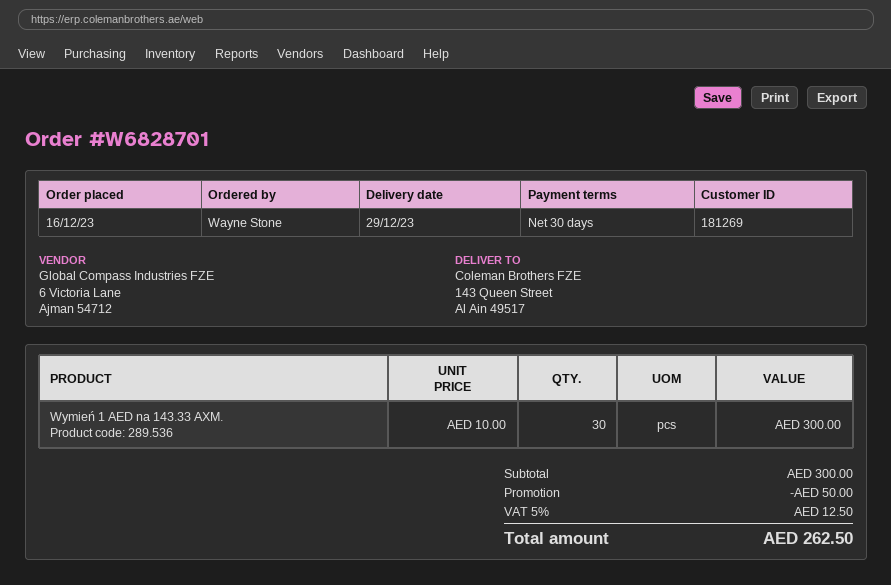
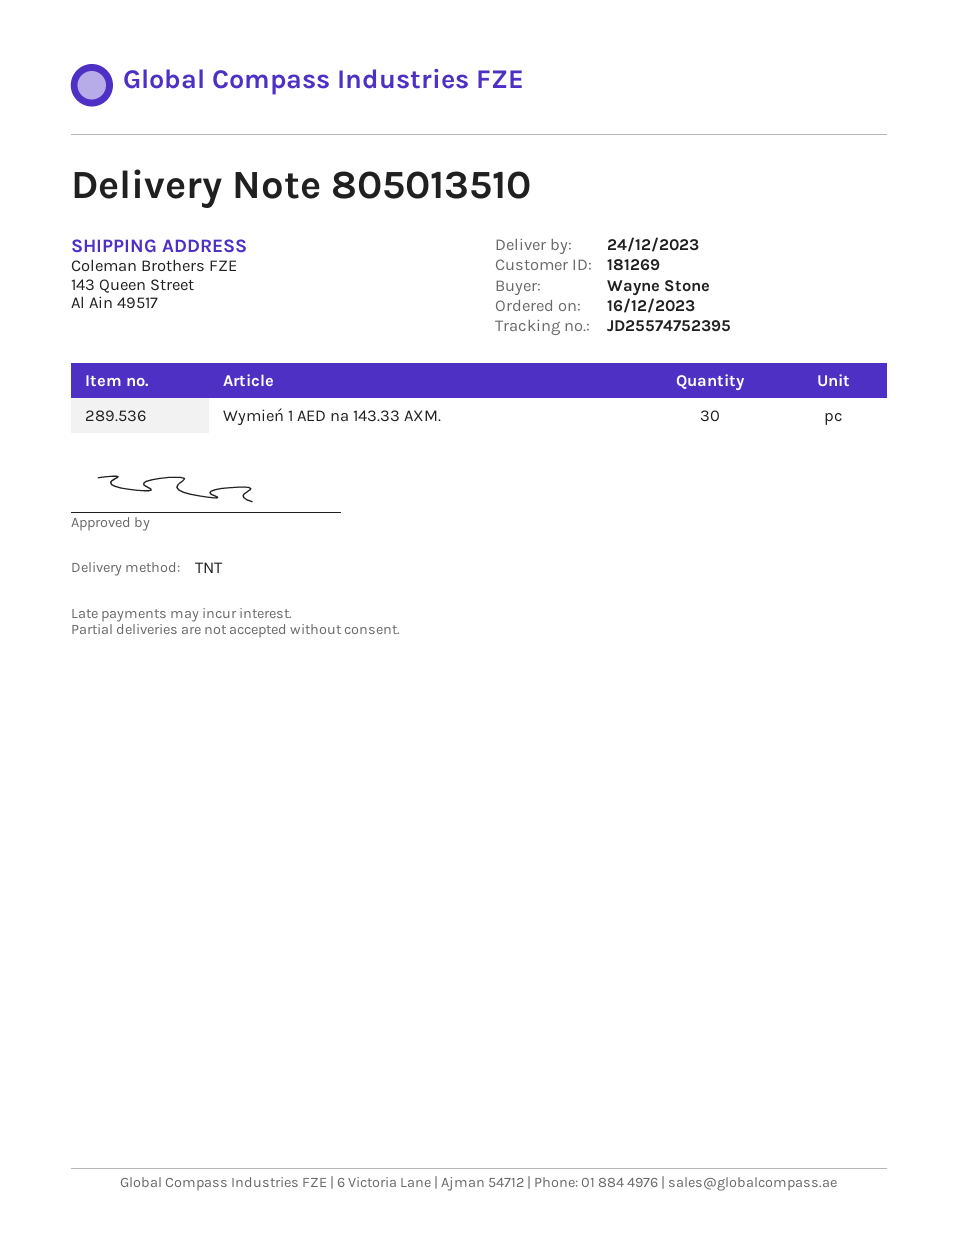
delivery date: 2023-12-29 -> 2023-12-24

